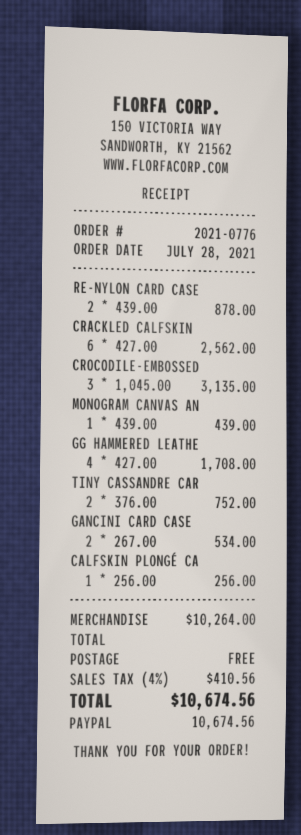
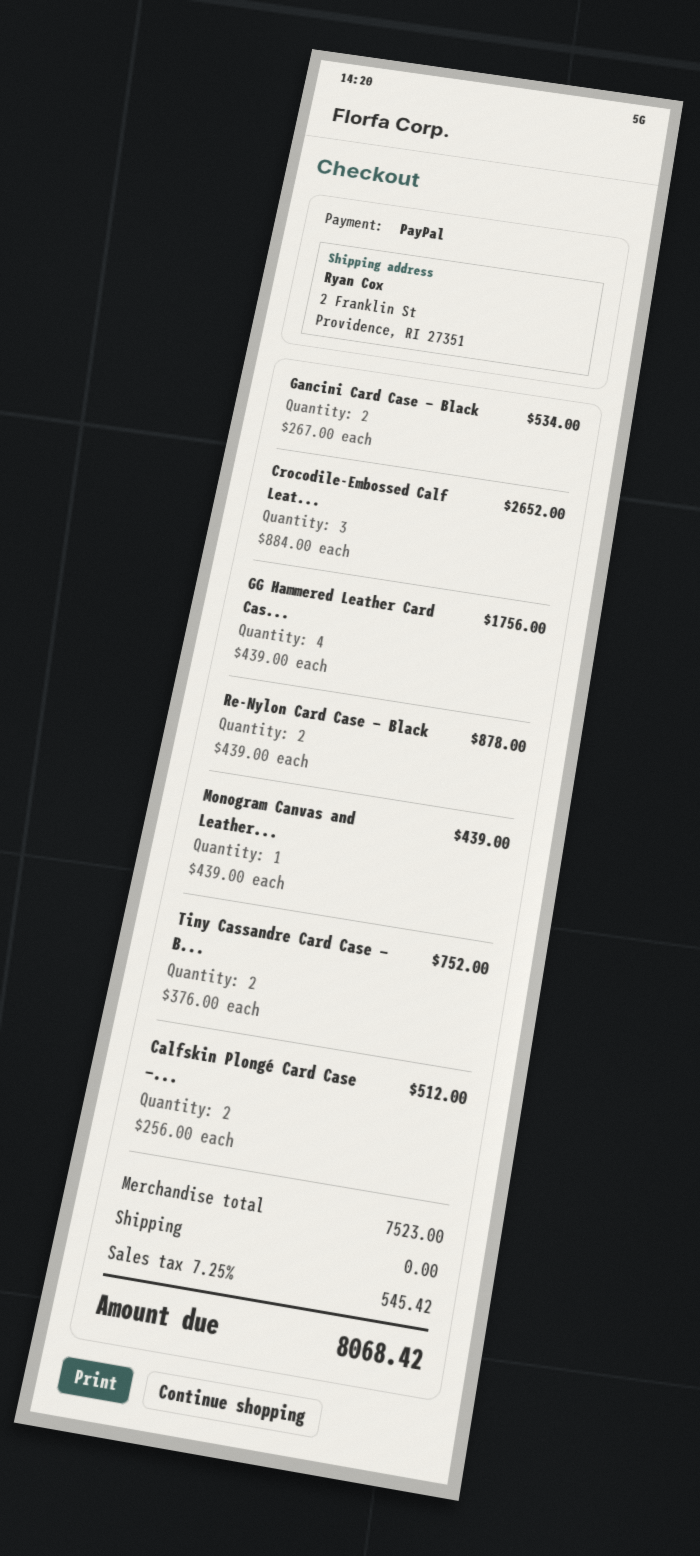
CRACKLED CALFSKIN: 6 x 427.00 = 2562.00 -> none
CROCODILE-EMBOSSED: 3 x 1045.00 = 3135.00 -> 3 x 884.00 = 2652.00
GG HAMMERED LEATHE: 4 x 427.00 = 1708.00 -> 4 x 439.00 = 1756.00
CALFSKIN PLONGÉ CA: 1 x 256.00 = 256.00 -> 2 x 256.00 = 512.00
subtotal: 10264.00 -> 7523.00
tax: 4% = 410.56 -> 7.25% = 545.42
total: 10674.56 -> 8068.42

